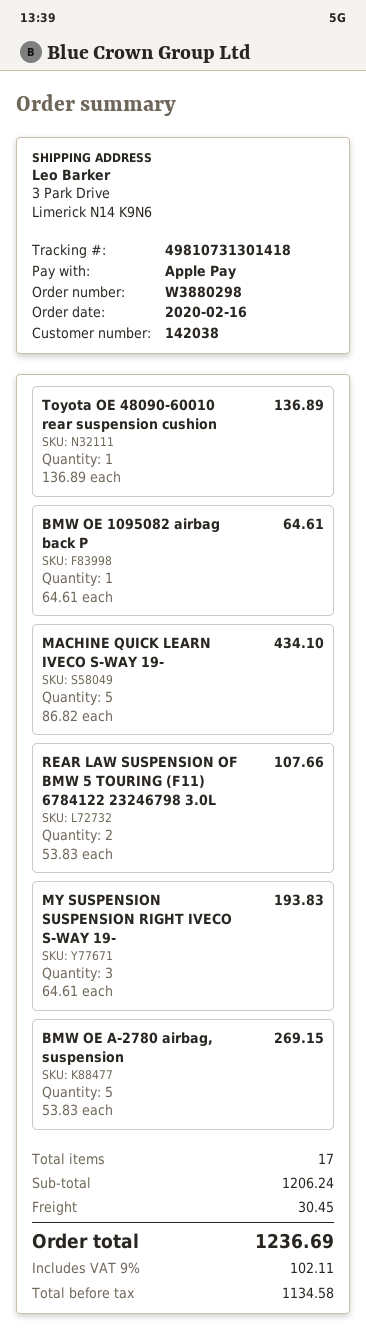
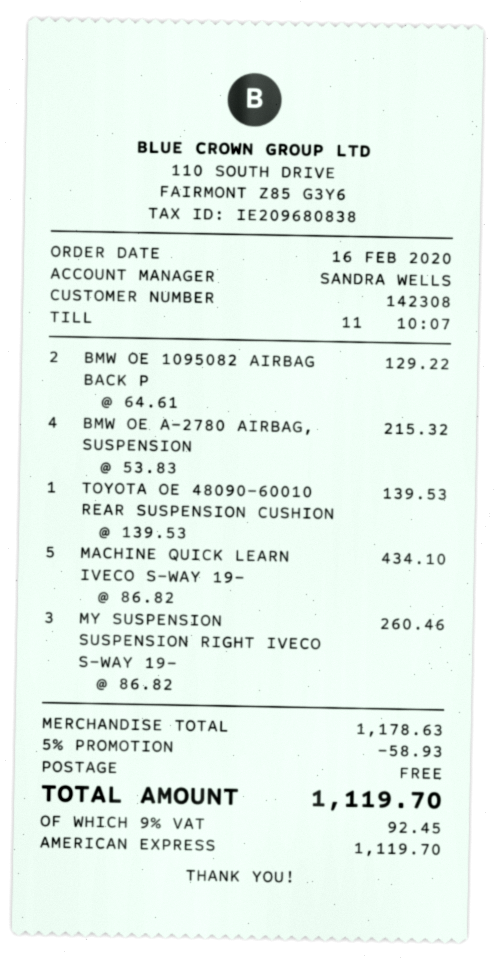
customer number: 142038 -> 142308
payment method: Apple Pay -> American Express
Toyota OE 48090-60010 rear suspension cushion: 1 x 136.89 = 136.89 -> 1 x 139.53 = 139.53
BMW OE 1095082 airbag back P: 1 x 64.61 = 64.61 -> 2 x 64.61 = 129.22
REAR LAW SUSPENSION OF BMW 5 TOURING (F11) 6784122 23246798 3.0L: 2 x 53.83 = 107.66 -> none
MY SUSPENSION SUSPENSION RIGHT IVECO S-WAY 19-: 3 x 64.61 = 193.83 -> 3 x 86.82 = 260.46
BMW OE A-2780 airbag, suspension: 5 x 53.83 = 269.15 -> 4 x 53.83 = 215.32
subtotal: 1206.24 -> 1178.63
discount: none -> 5% = 58.93
shipping: 30.45 -> 0.00
tax: 9% = 102.11 -> 9% = 92.45
total: 1236.69 -> 1119.70

